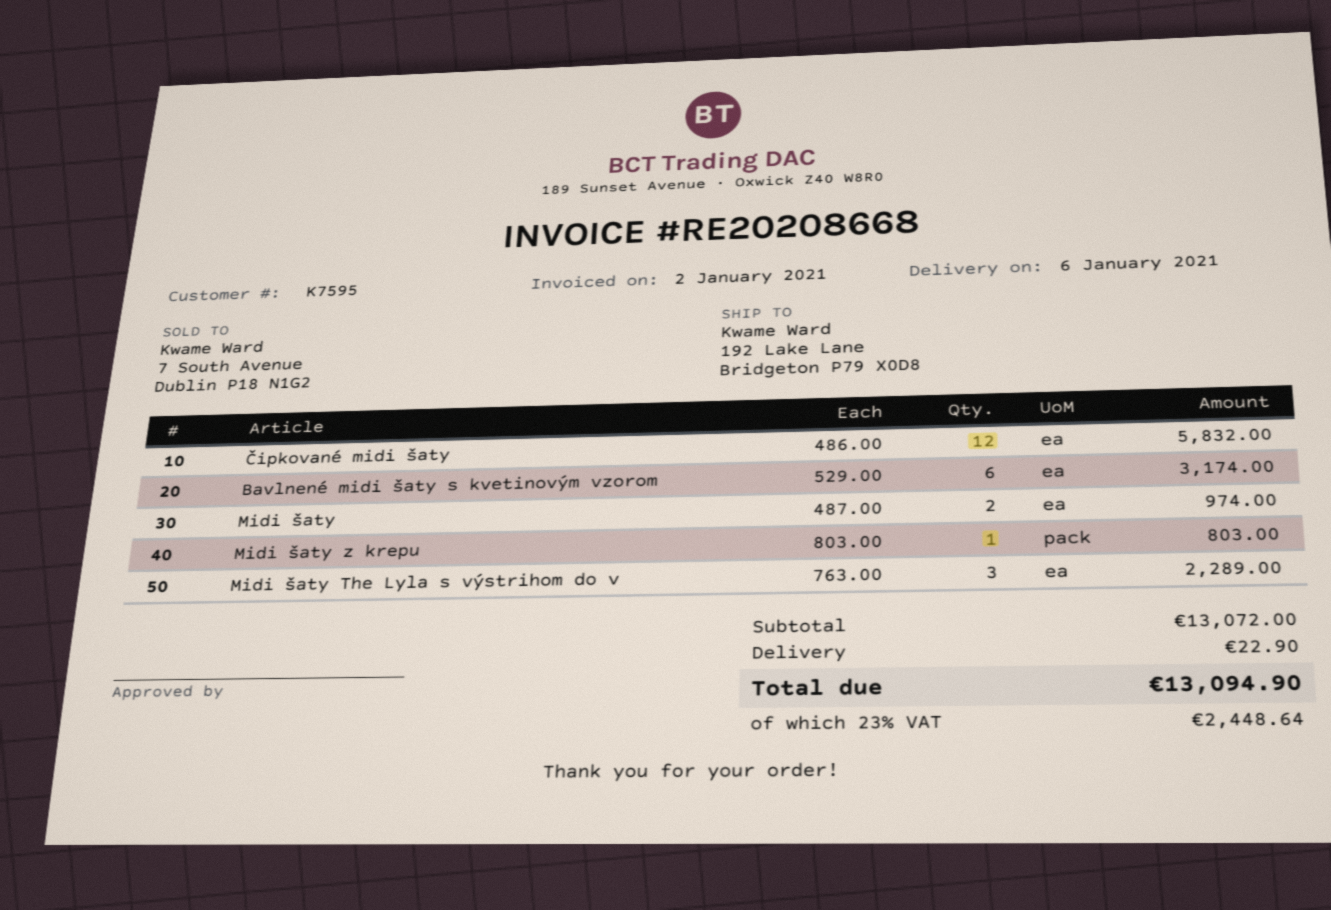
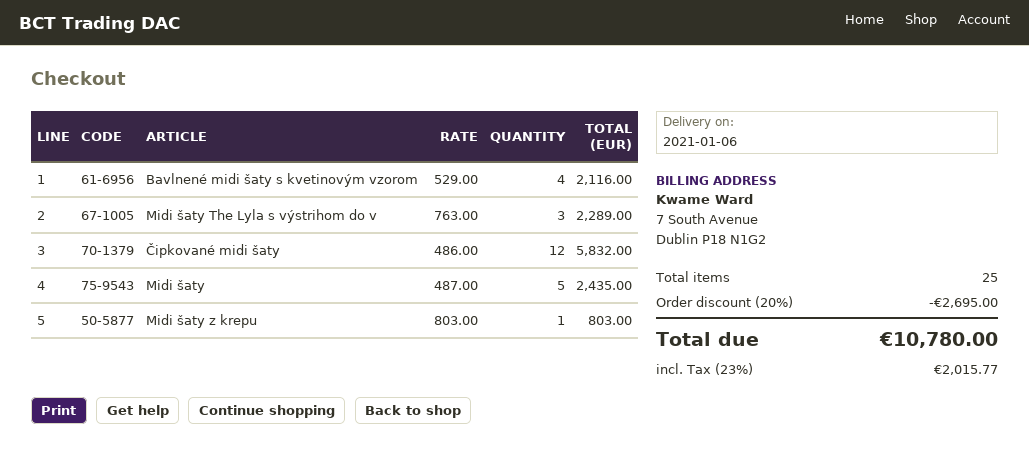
Bavlnené midi šaty s kvetinovým vzorom: 6 x 529.00 = 3174.00 -> 4 x 529.00 = 2116.00
Midi šaty: 2 x 487.00 = 974.00 -> 5 x 487.00 = 2435.00
discount: none -> 20% = 2695.00
shipping: 22.90 -> none
tax: 23% = 2448.64 -> 23% = 2015.77
total: 13094.90 -> 10780.00

